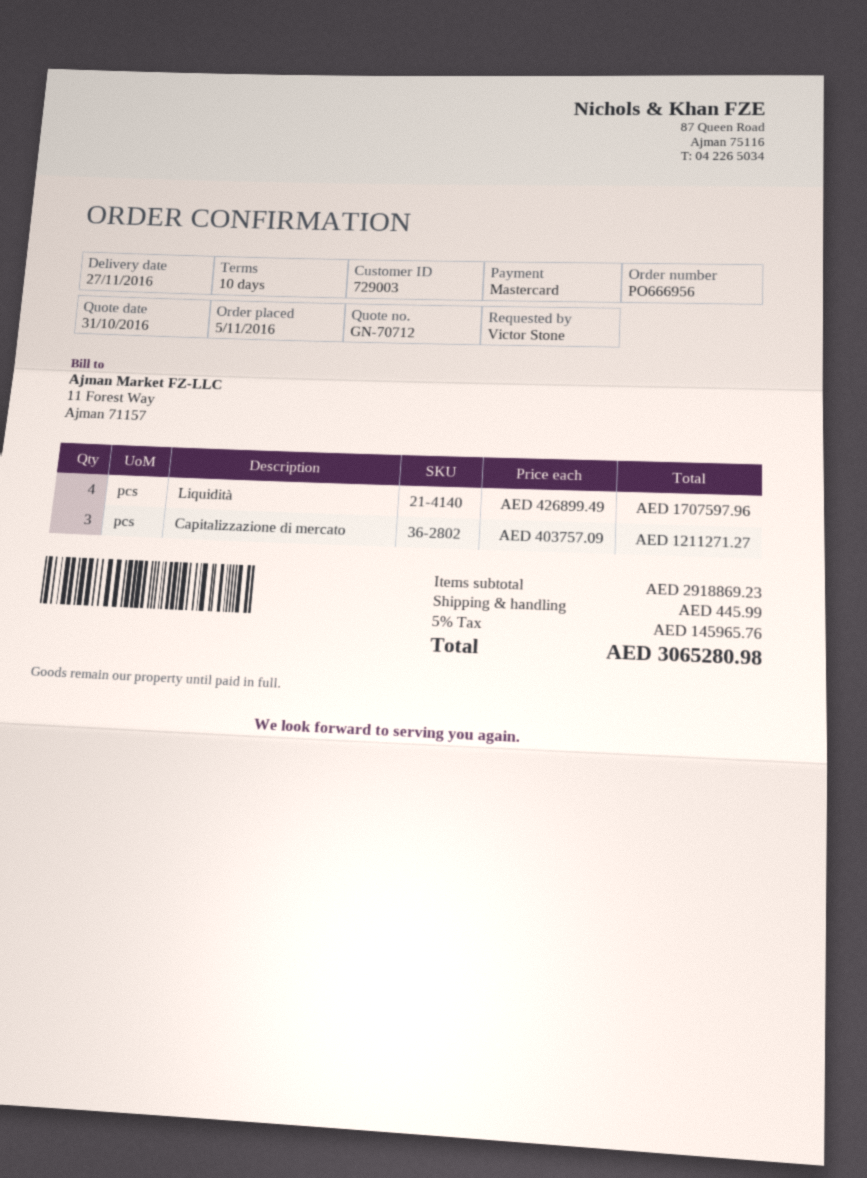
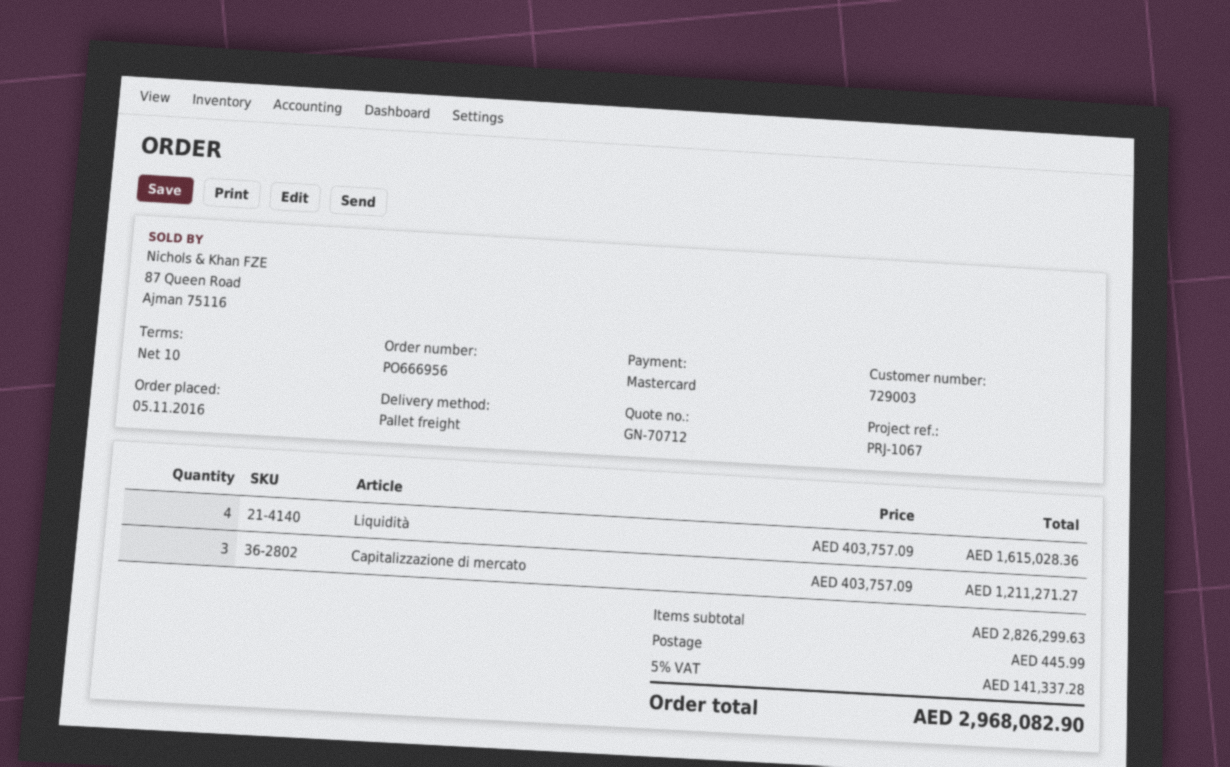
Liquidità: 4 x 426899.49 = 1707597.96 -> 4 x 403757.09 = 1615028.36
subtotal: 2918869.23 -> 2826299.63
tax: 5% = 145965.76 -> 5% = 141337.28
total: 3065280.98 -> 2968082.90

